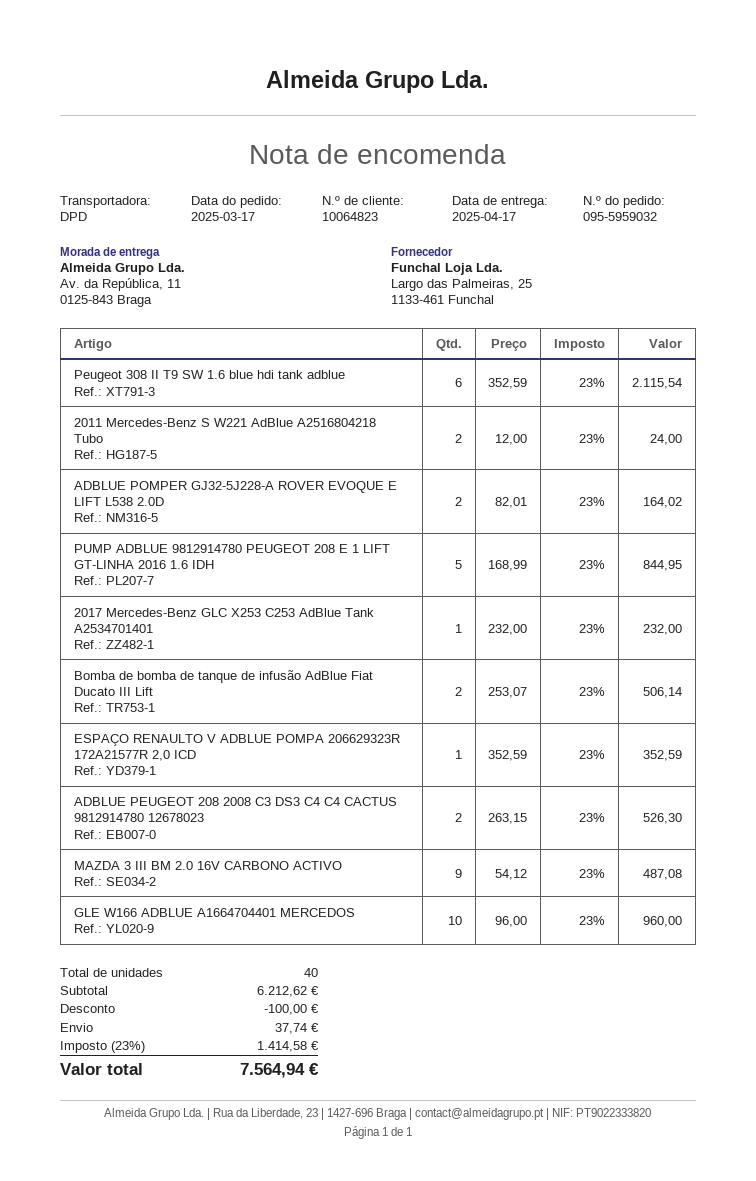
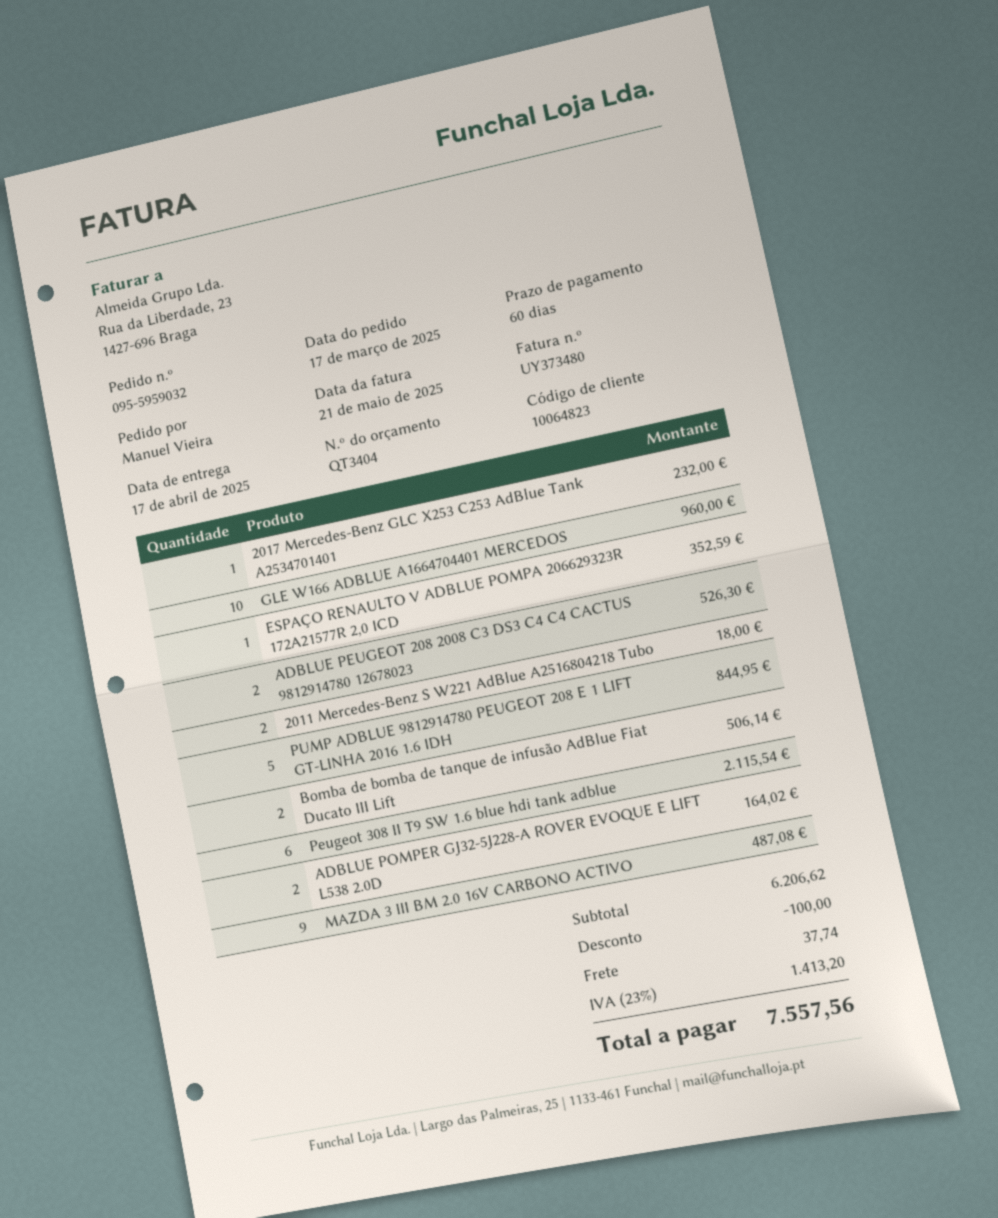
2011 Mercedes-Benz S W221 AdBlue A2516804218 Tubo: 2 for 24.00 -> 2 for 18.00
subtotal: 6212.62 -> 6206.62
tax: 23% = 1414.58 -> 23% = 1413.20
total: 7564.94 -> 7557.56

